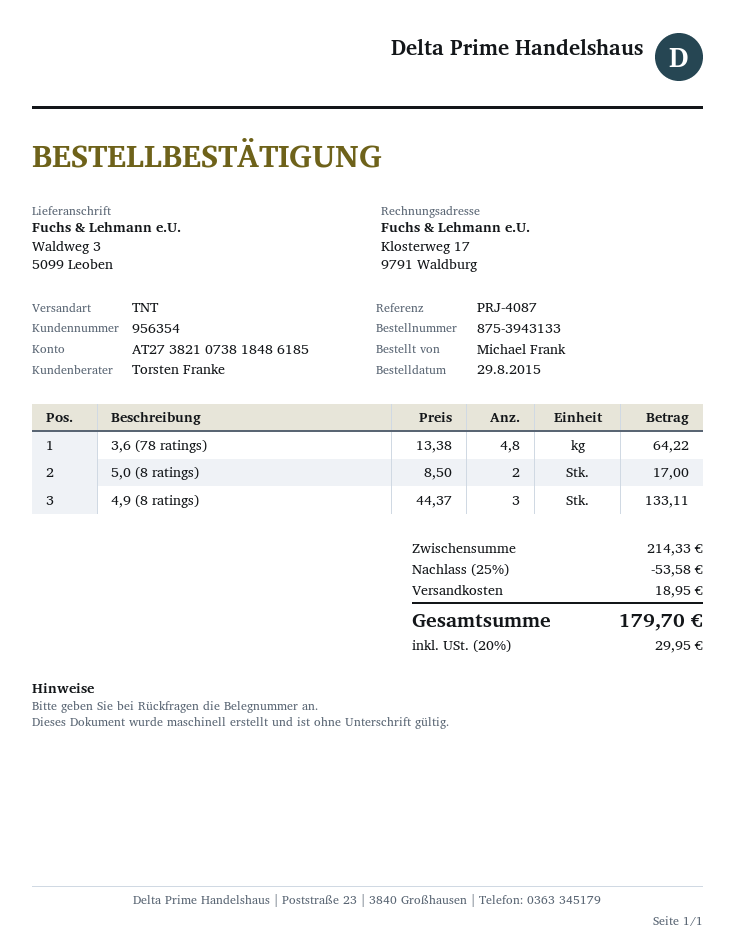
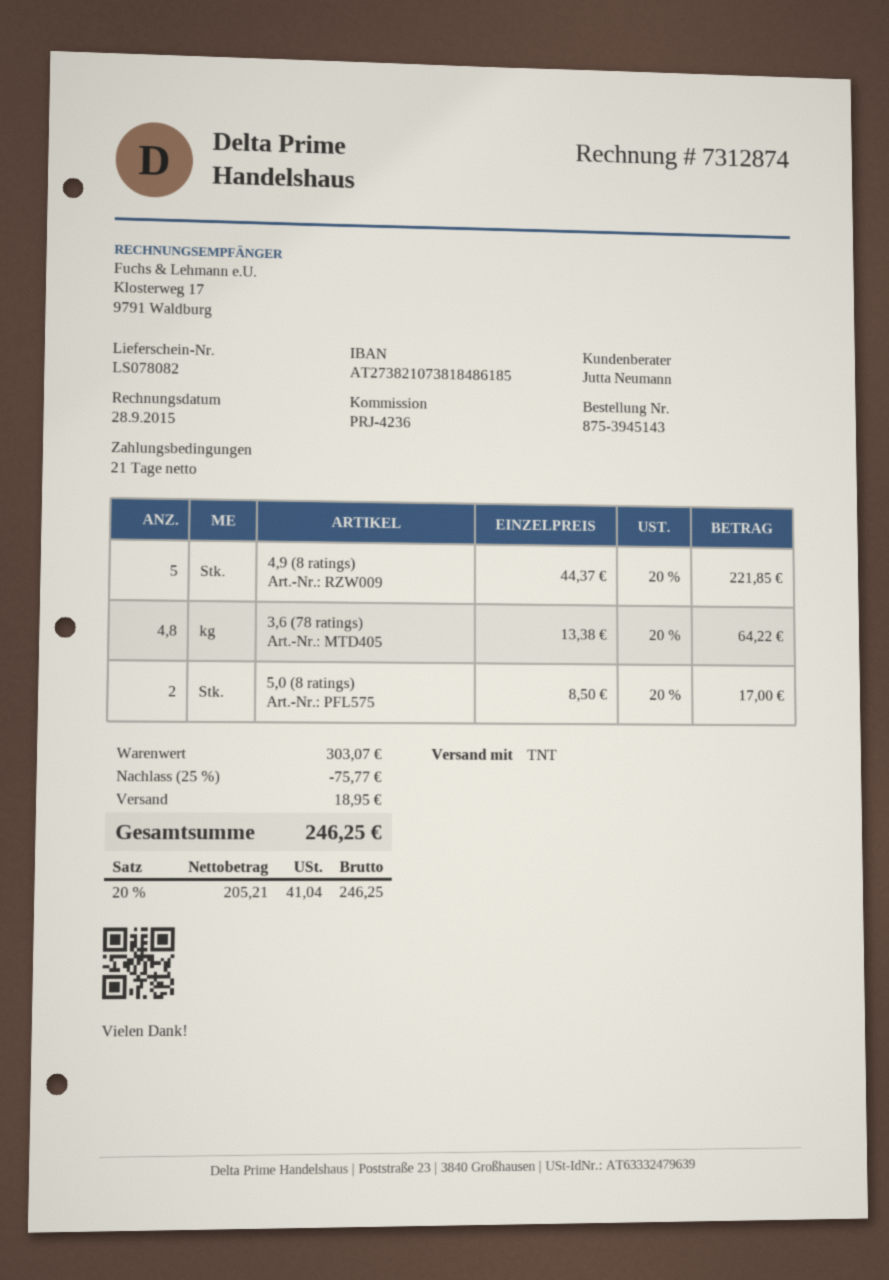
order number: 875-3943133 -> 875-3945143
reference: PRJ-4087 -> PRJ-4236
sales rep: Torsten Franke -> Jutta Neumann
4,9 (8 ratings): 3 x 44.37 = 133.11 -> 5 x 44.37 = 221.85
subtotal: 214.33 -> 303.07
discount: 25% = 53.58 -> 25% = 75.77
tax: 20% = 29.95 -> 20% = 41.04
total: 179.70 -> 246.25

